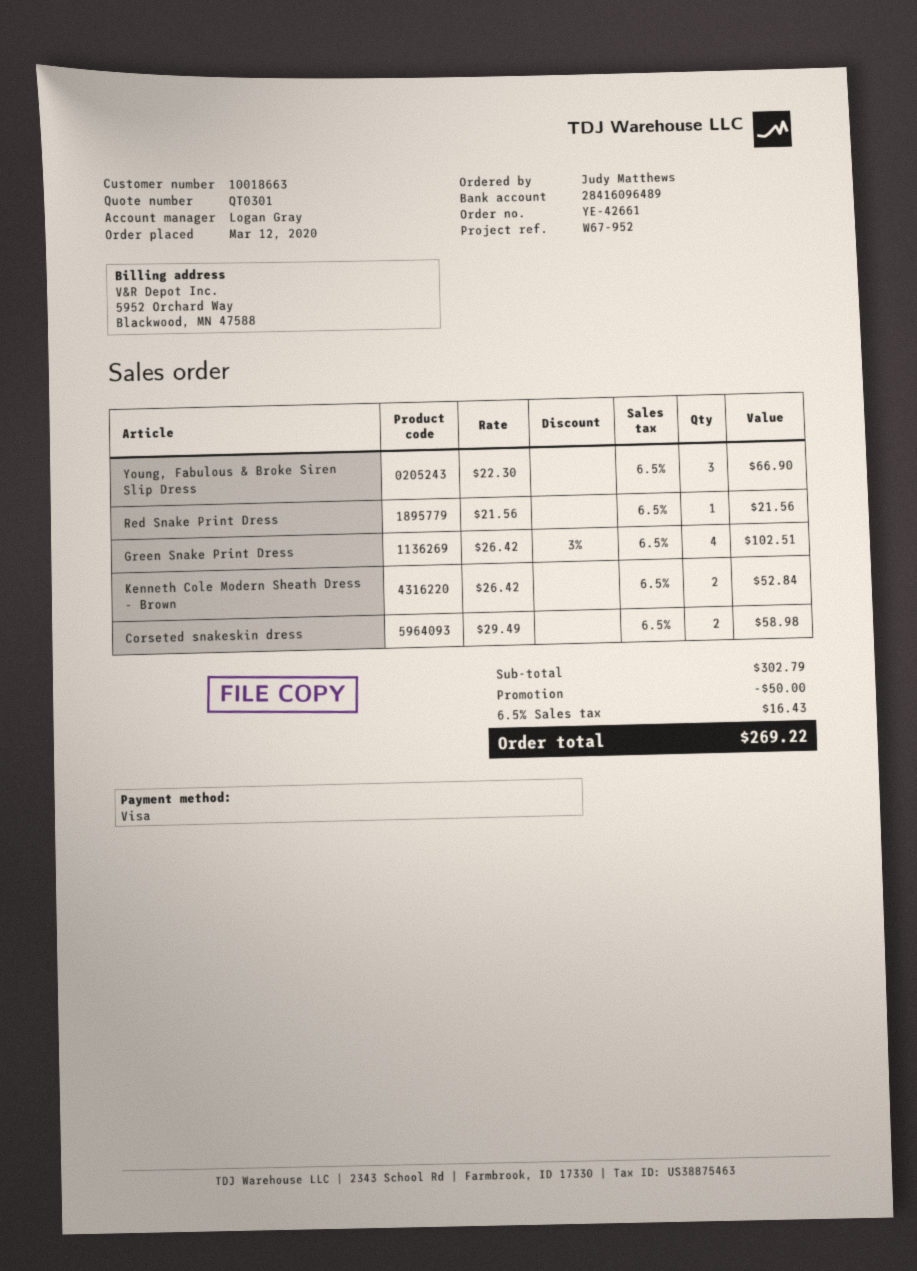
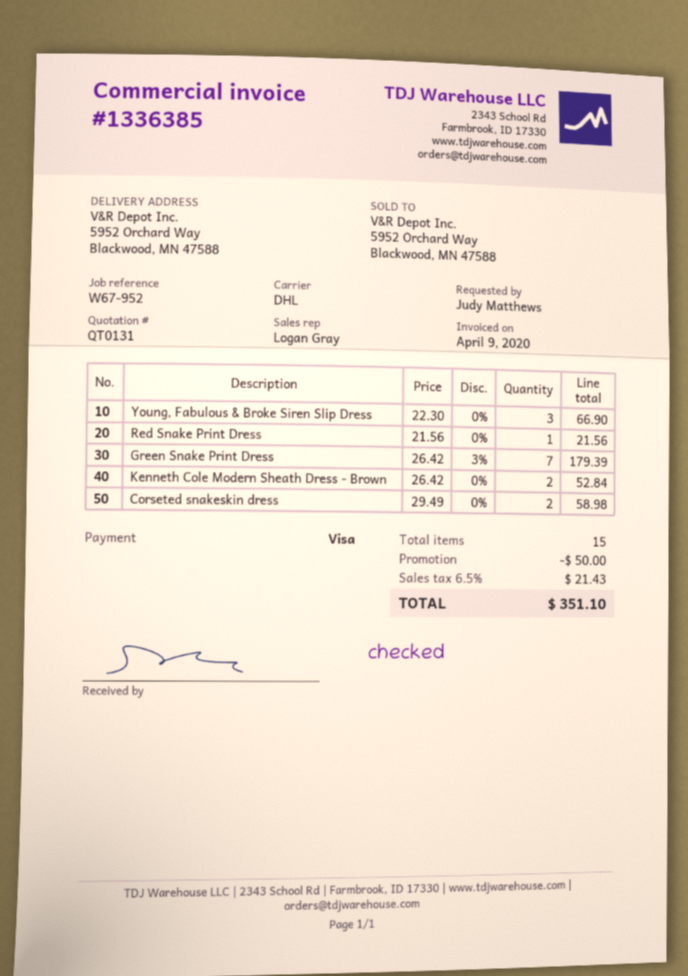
quote number: QT0301 -> QT0131
Green Snake Print Dress: 4 x 26.42 - 3% = 102.51 -> 7 x 26.42 - 3% = 179.39
tax: 6.5% = 16.43 -> 6.5% = 21.43
total: 269.22 -> 351.10

